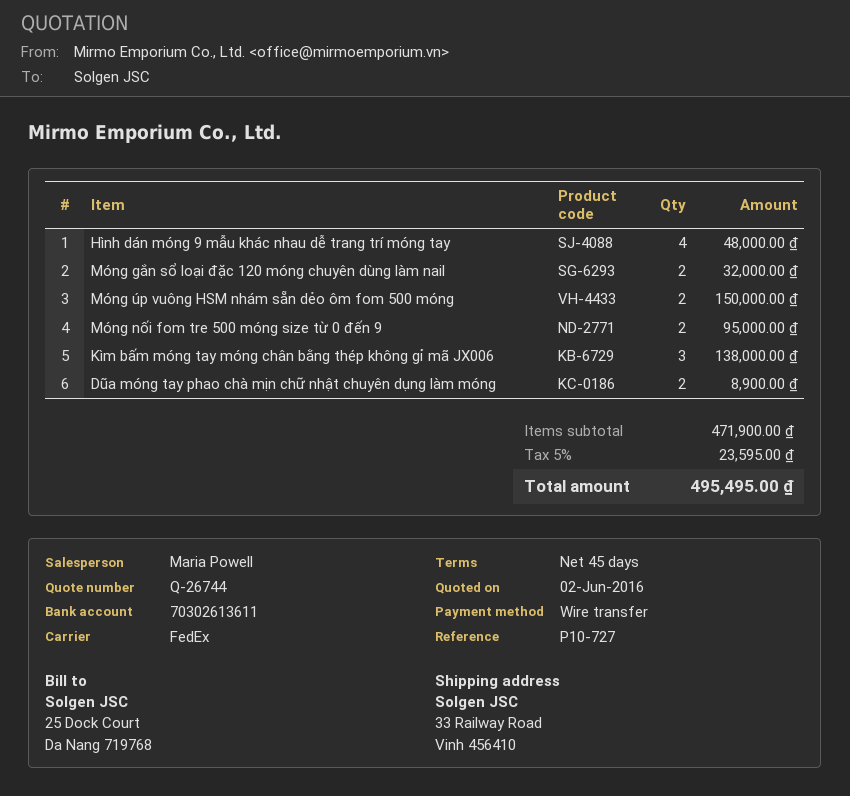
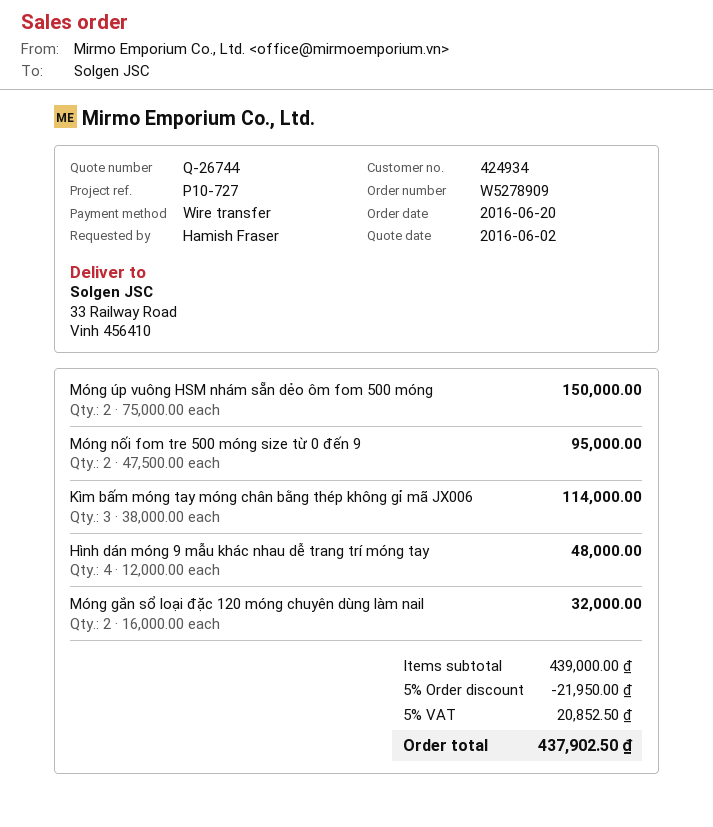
Kìm bấm móng tay móng chân bằng thép không gỉ mã JX006: 3 for 138000.00 -> 3 for 114000.00
Dũa móng tay phao chà mịn chữ nhật chuyên dụng làm móng: 2 for 8900.00 -> none
subtotal: 471900.00 -> 439000.00
discount: none -> 5% = 21950.00
tax: 5% = 23595.00 -> 5% = 20852.50
total: 495495.00 -> 437902.50

